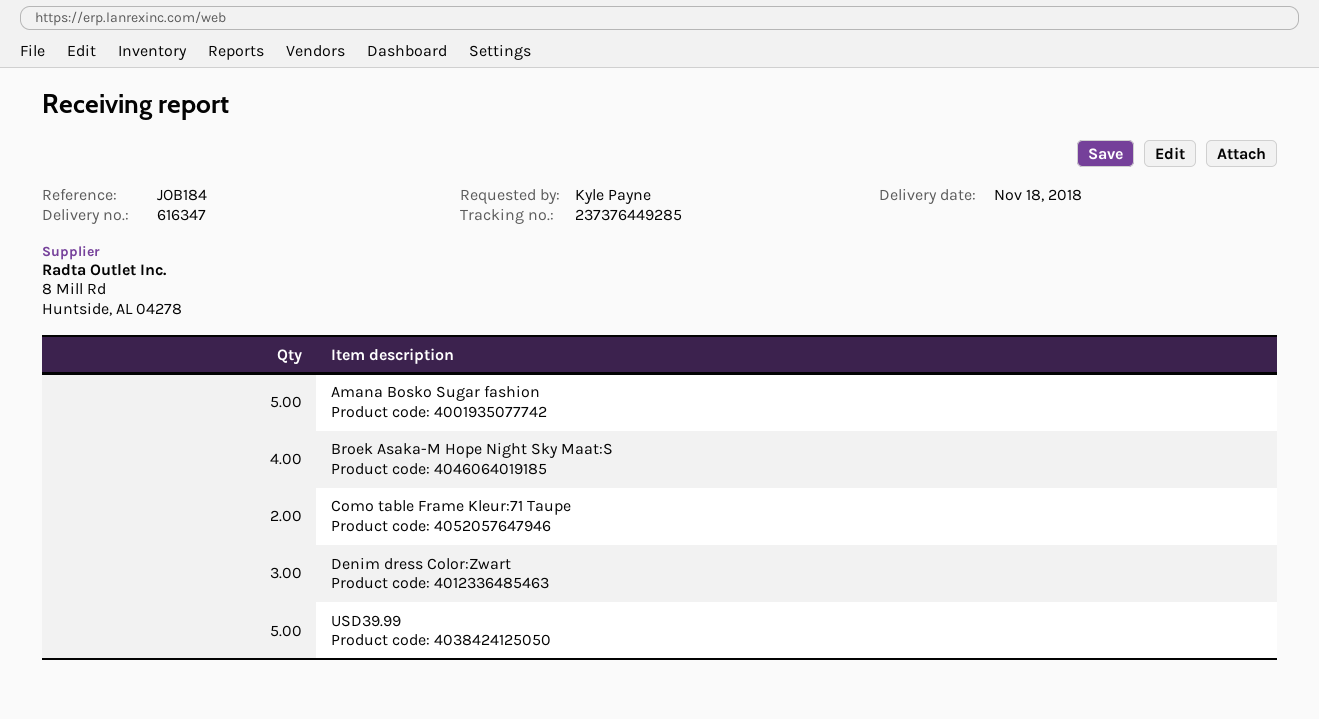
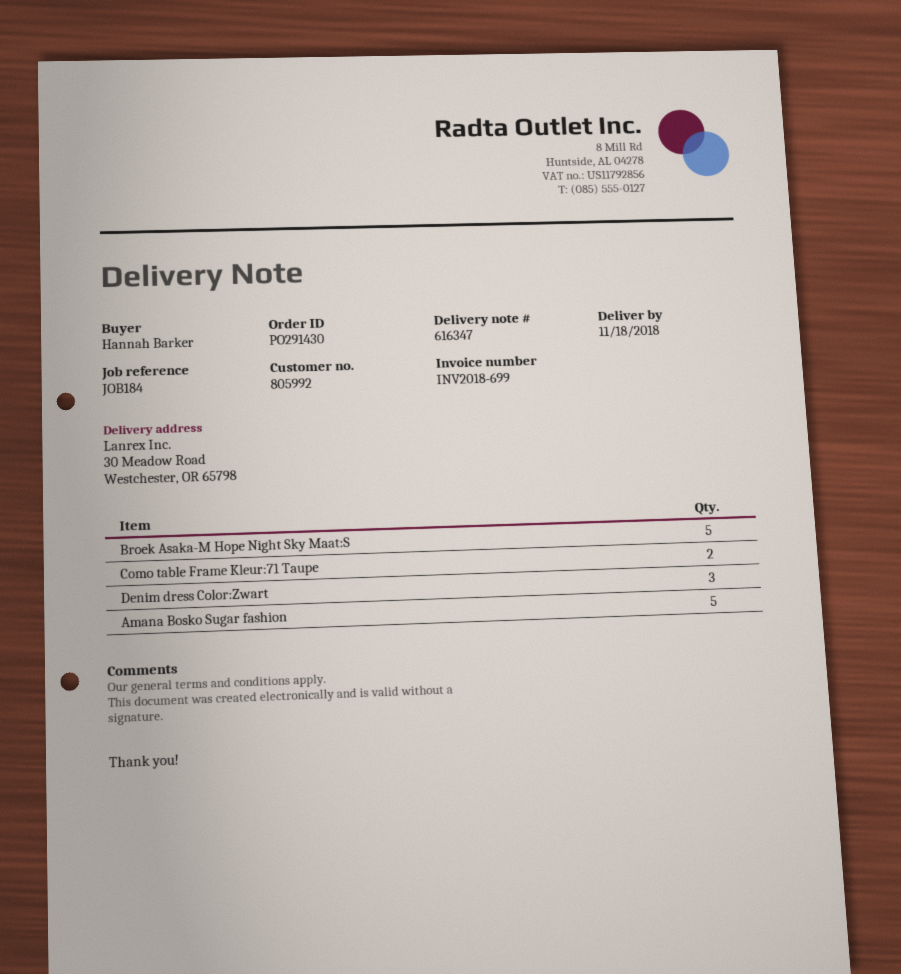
ordered by: Kyle Payne -> Hannah Barker
Broek Asaka-M Hope Night Sky Maat:S: 4 -> 5
USD39.99: 5 -> none

